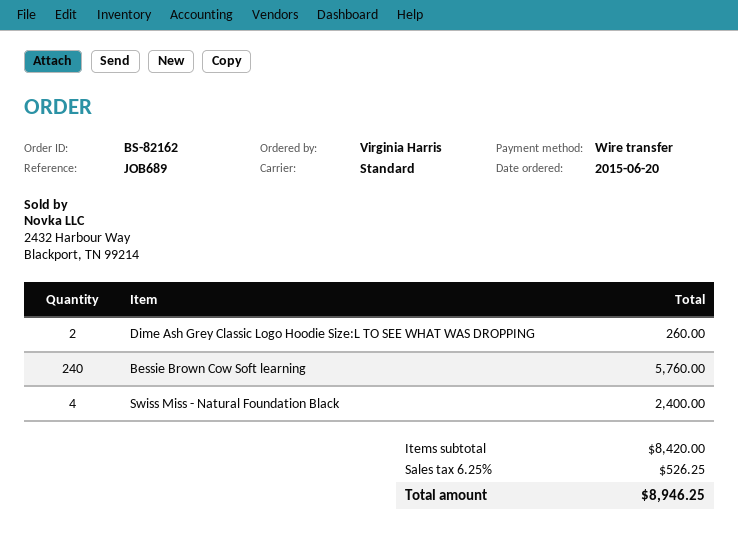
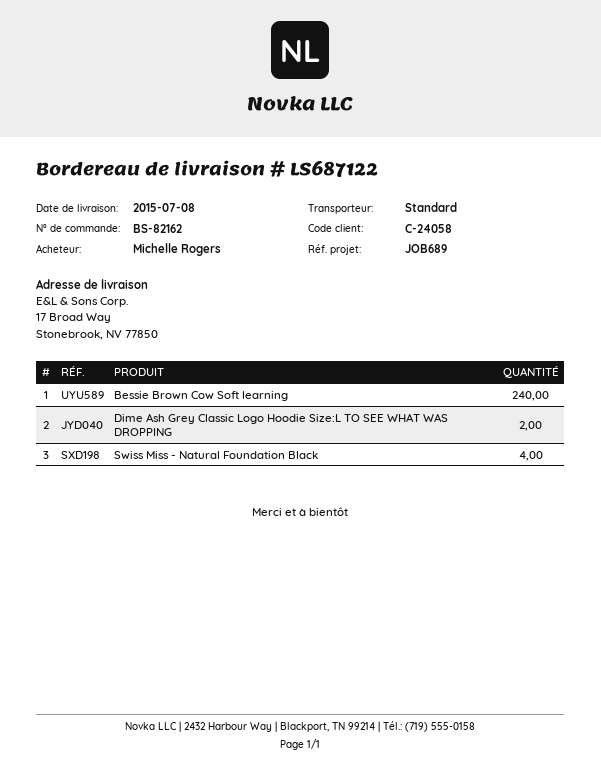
ordered by: Virginia Harris -> Michelle Rogers

